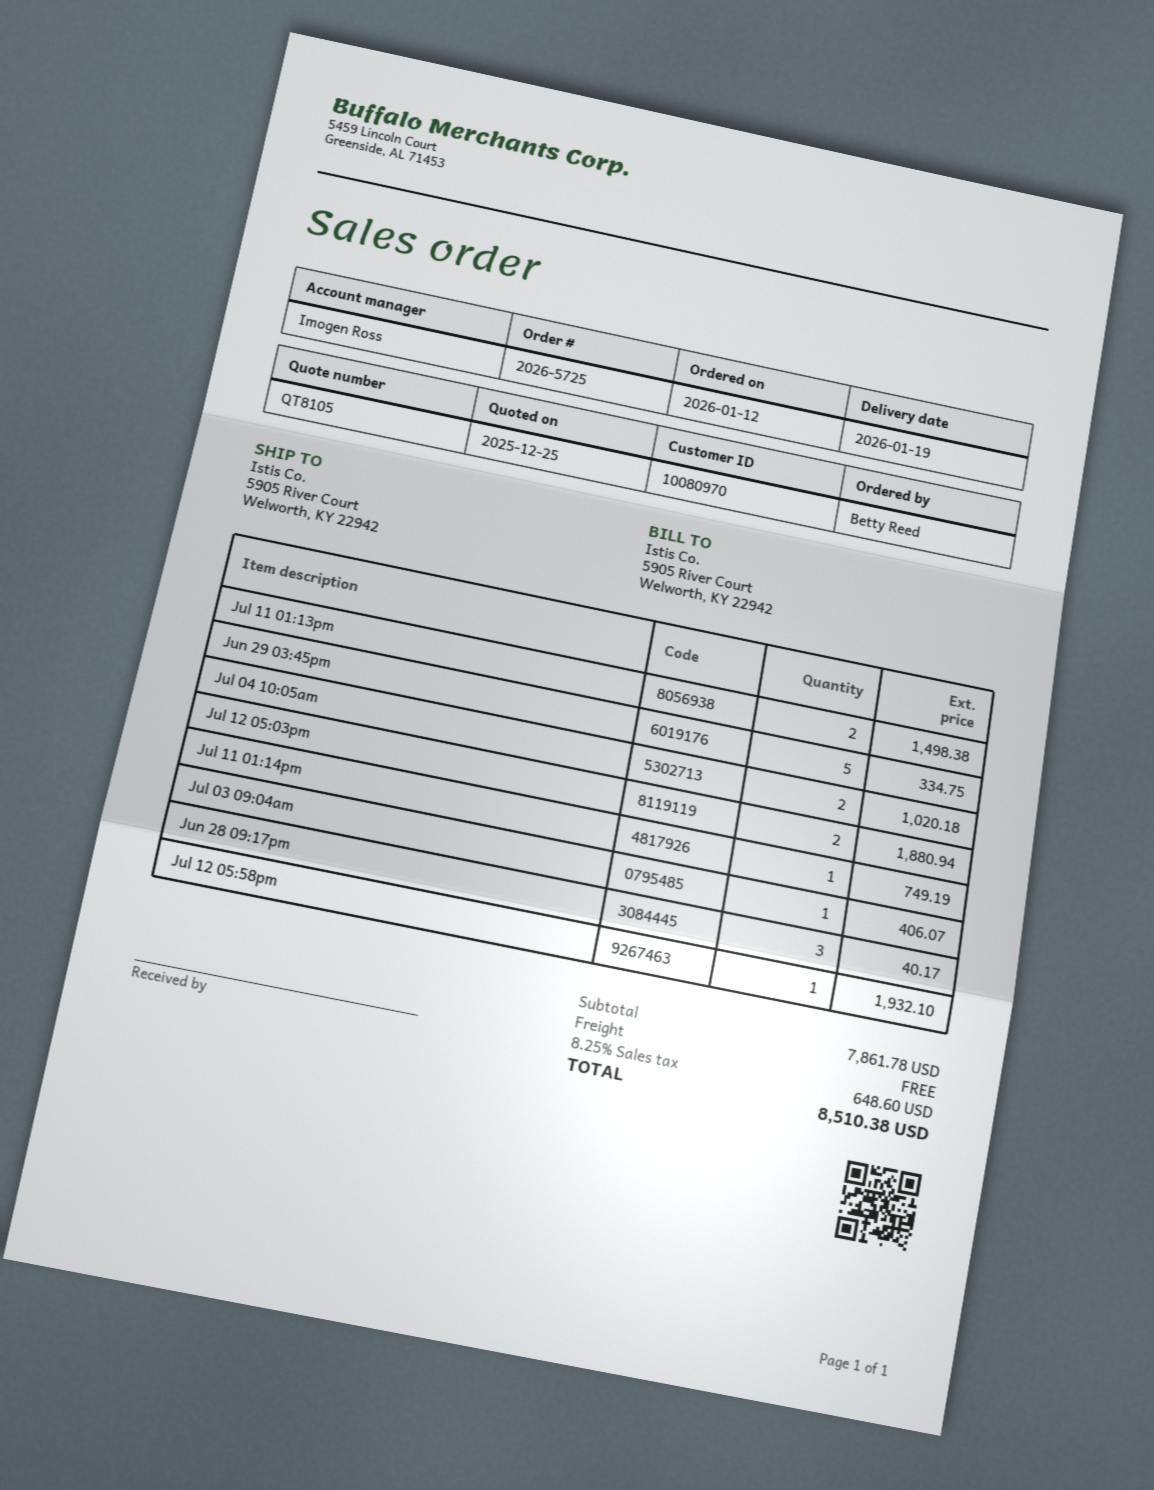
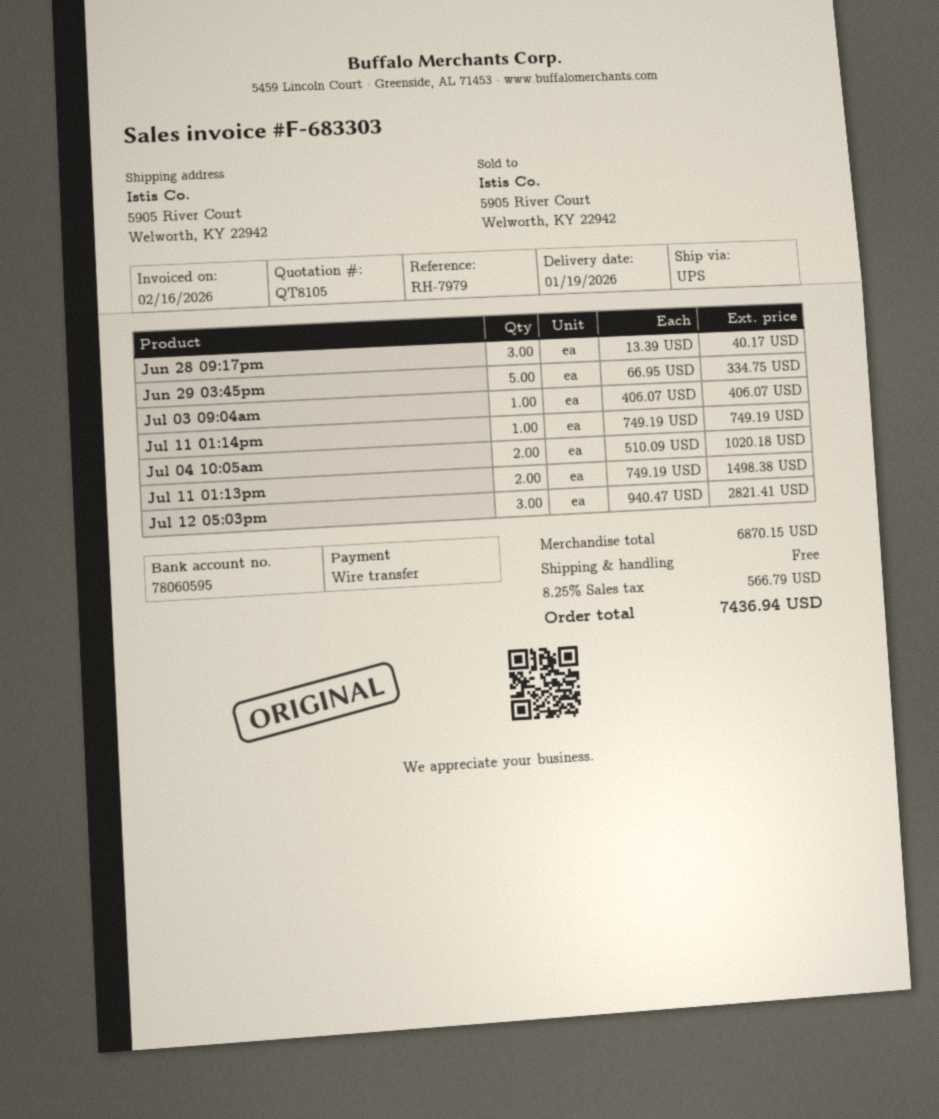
Jul 12 05:03pm: 2 for 1880.94 -> 3 for 2821.41
Jul 12 05:58pm: 1 for 1932.10 -> none
subtotal: 7861.78 -> 6870.15
tax: 8.25% = 648.60 -> 8.25% = 566.79
total: 8510.38 -> 7436.94

